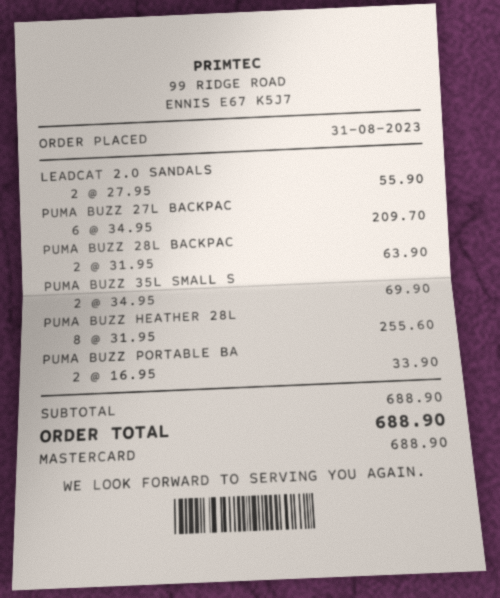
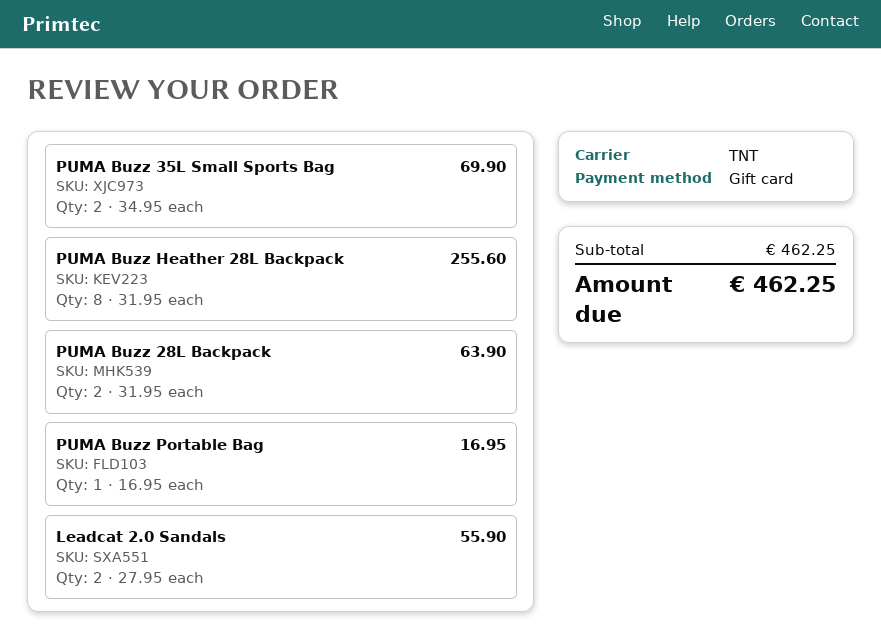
payment method: Mastercard -> gift card
PUMA BUZZ 27L BACKPAC: 6 x 34.95 = 209.70 -> none
PUMA BUZZ PORTABLE BA: 2 x 16.95 = 33.90 -> 1 x 16.95 = 16.95
subtotal: 688.90 -> 462.25
total: 688.90 -> 462.25

